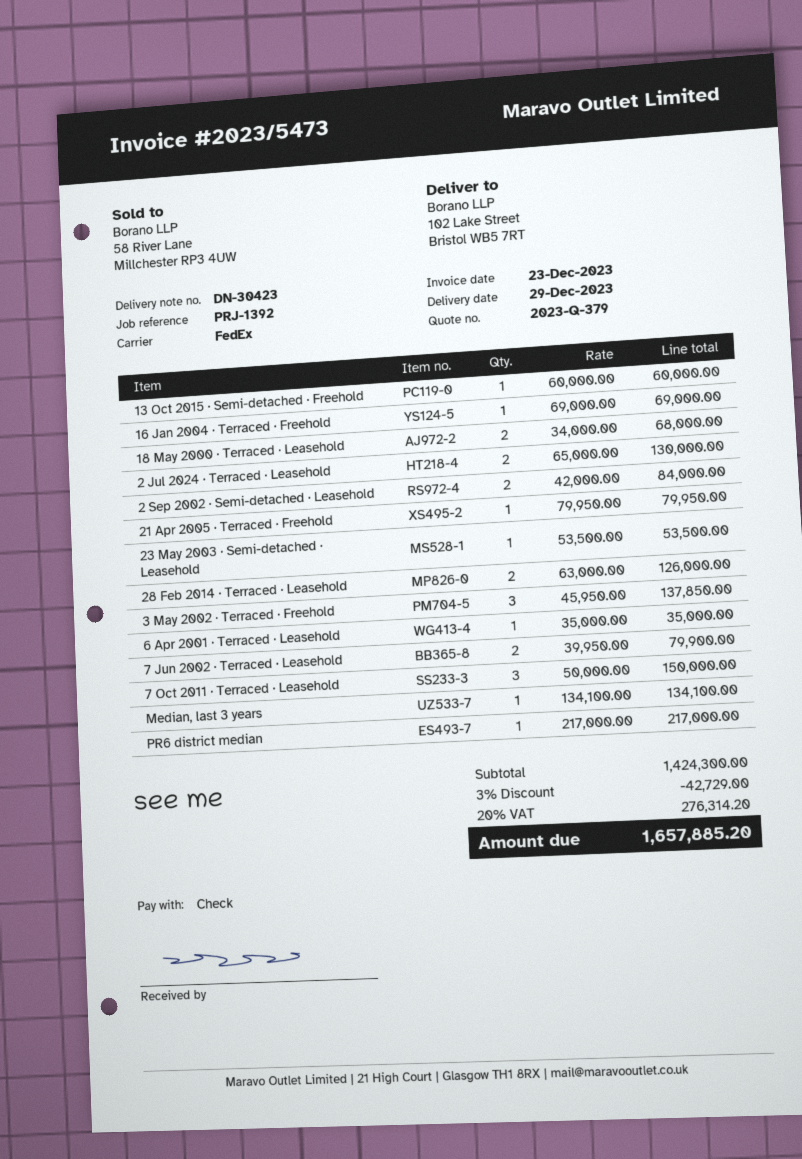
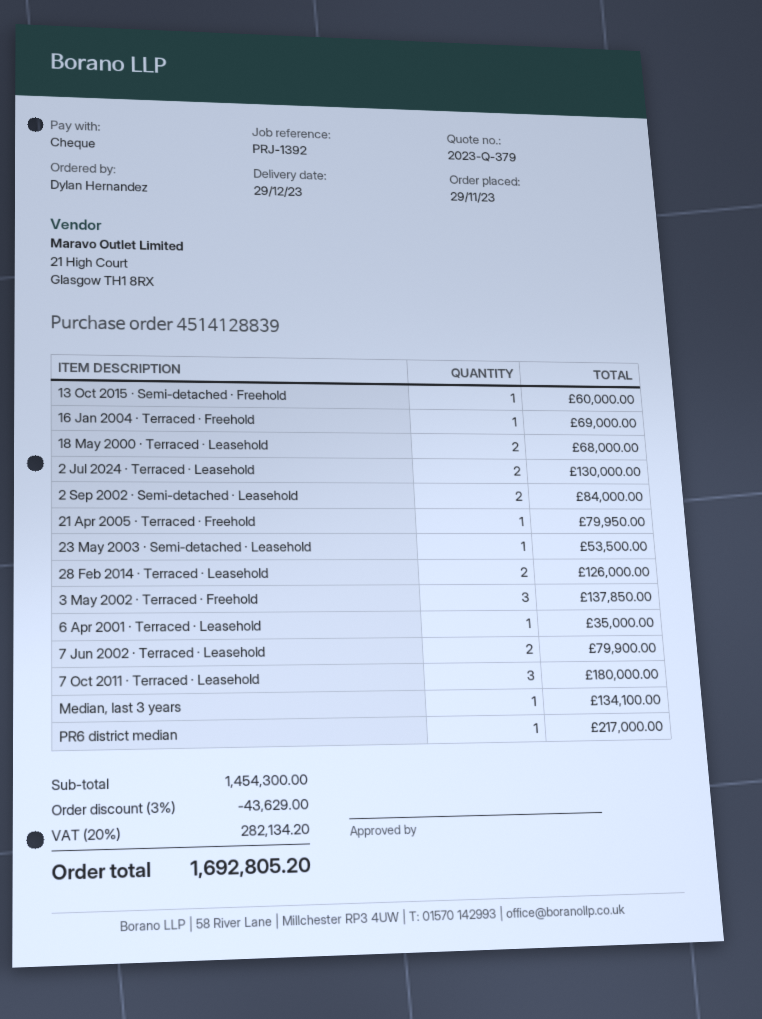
7 Oct 2011 · Terraced · Leasehold: 3 for 150000.00 -> 3 for 180000.00
subtotal: 1424300.00 -> 1454300.00
discount: 3% = 42729.00 -> 3% = 43629.00
tax: 20% = 276314.20 -> 20% = 282134.20
total: 1657885.20 -> 1692805.20

